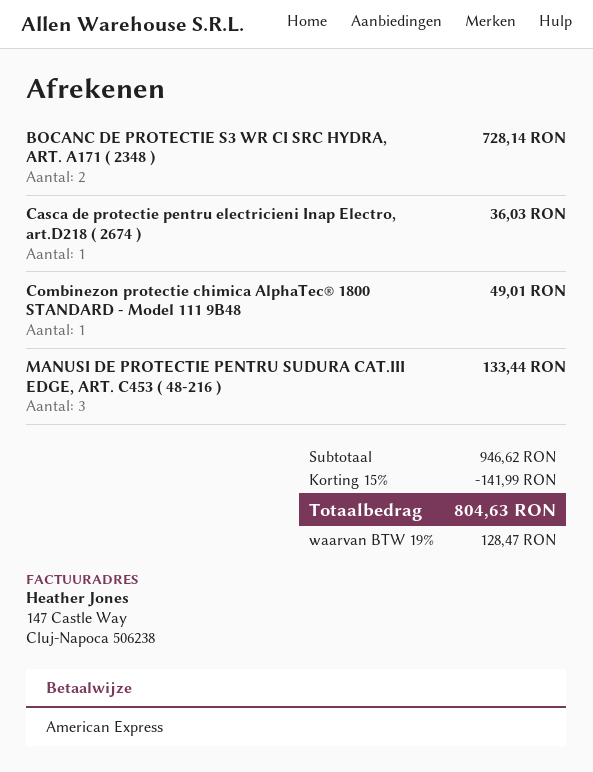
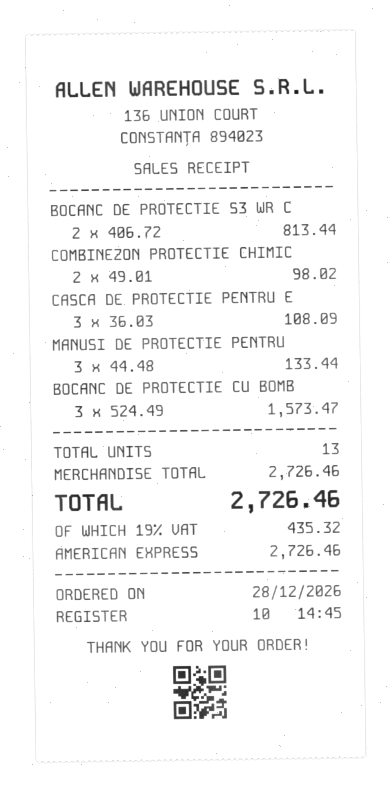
BOCANC DE PROTECTIE S3 WR CI SRC HYDRA, ART. A171 ( 2348 ): 2 for 728.14 -> 2 for 813.44
Casca de protectie pentru electricieni Inap Electro, art.D218 ( 2674 ): 1 for 36.03 -> 3 for 108.09
Combinezon protectie chimica AlphaTec® 1800 STANDARD - Model 111 9B48: 1 for 49.01 -> 2 for 98.02
BOCANC DE PROTECTIE CU BOMB: none -> 3 for 1573.47
subtotal: 946.62 -> 2726.46
discount: 15% = 141.99 -> none
tax: 19% = 128.47 -> 19% = 435.32
total: 804.63 -> 2726.46

